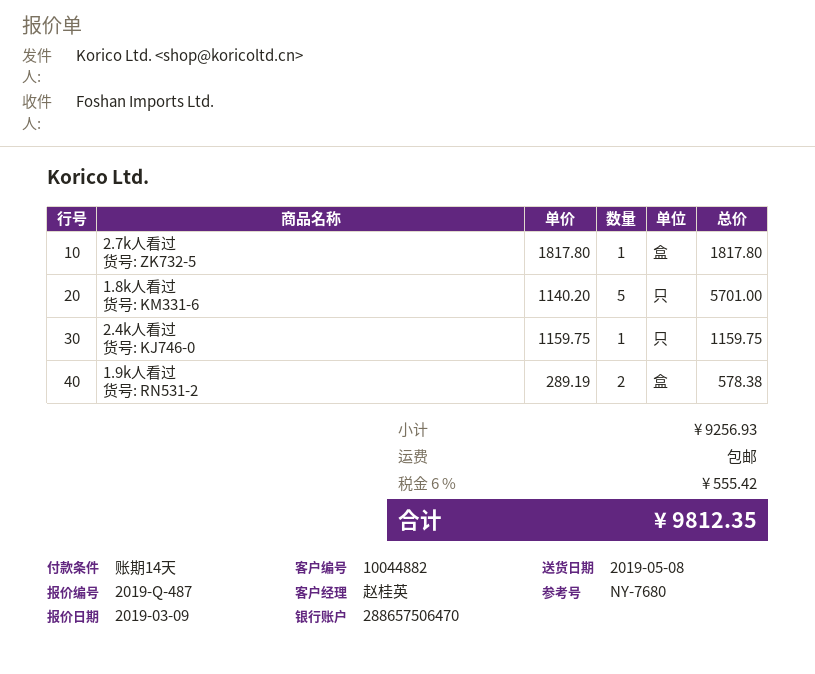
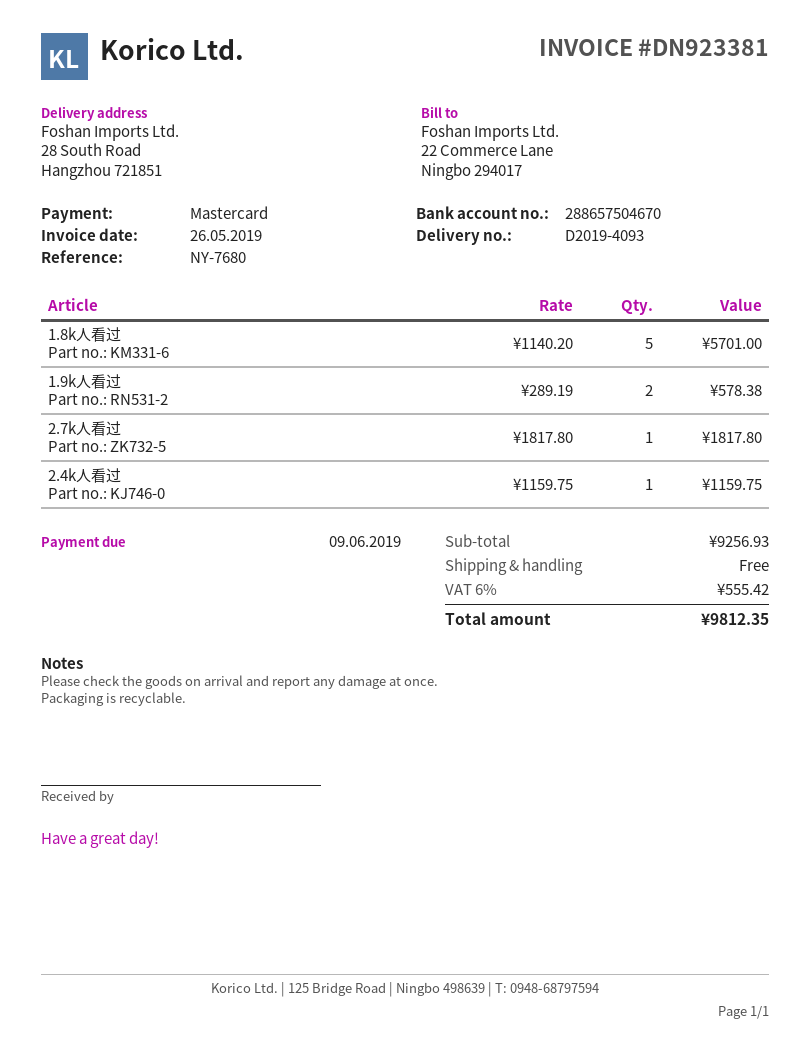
bank account: 288657506470 -> 288657504670

